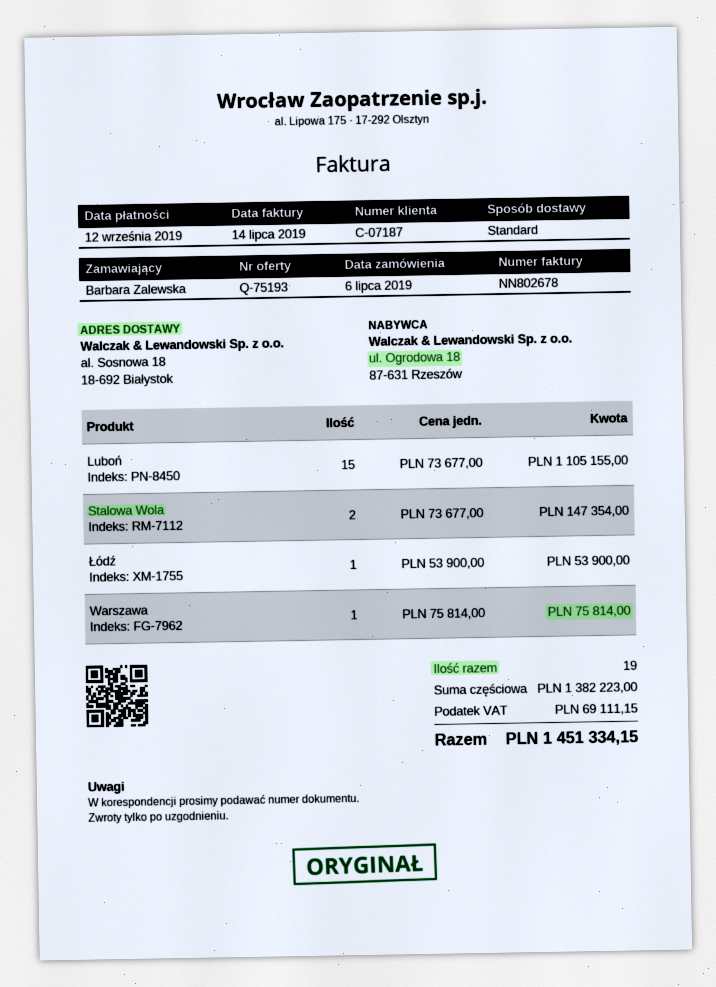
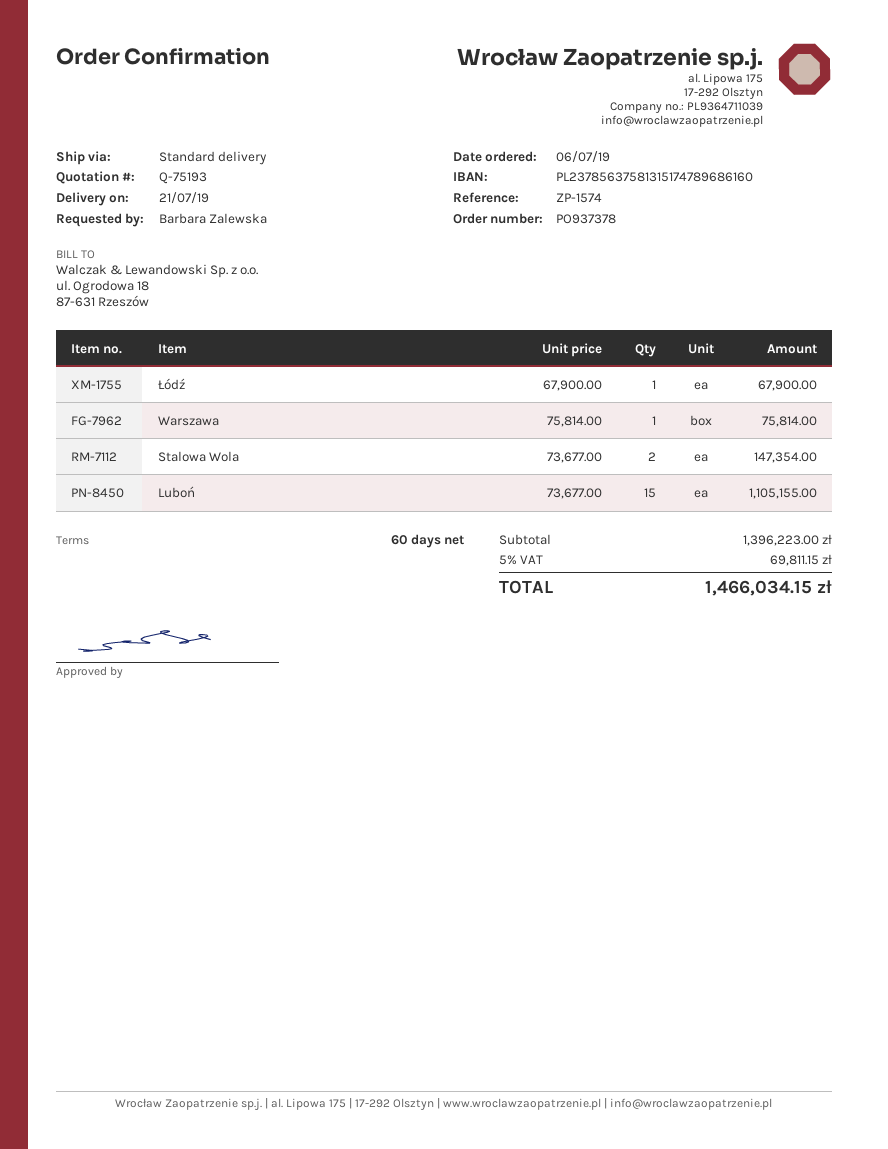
Łódź: 1 x 53900.00 = 53900.00 -> 1 x 67900.00 = 67900.00
subtotal: 1382223.00 -> 1396223.00
tax: 69111.15 -> 69811.15
total: 1451334.15 -> 1466034.15

